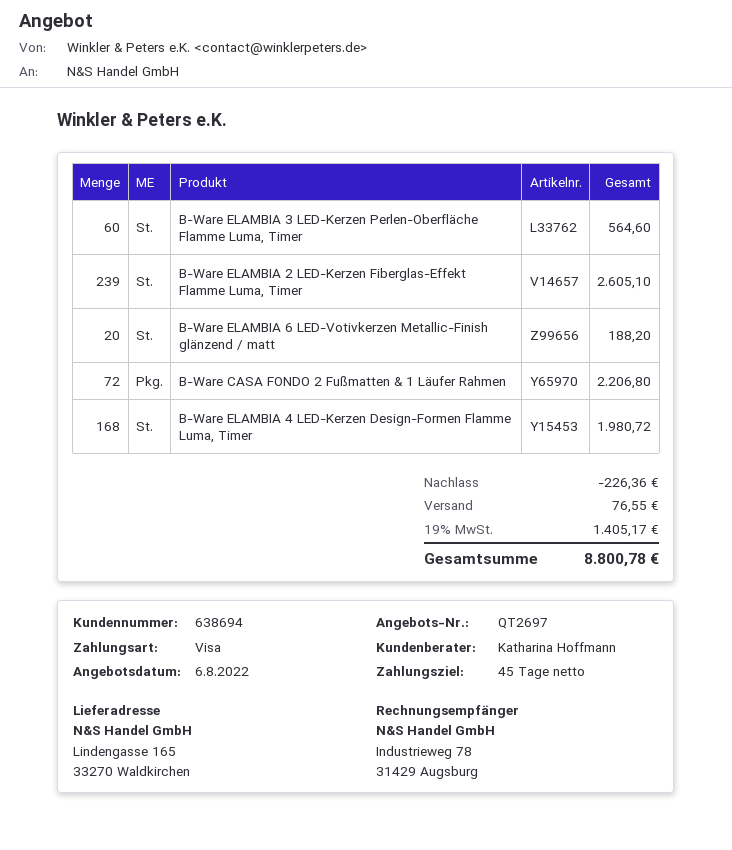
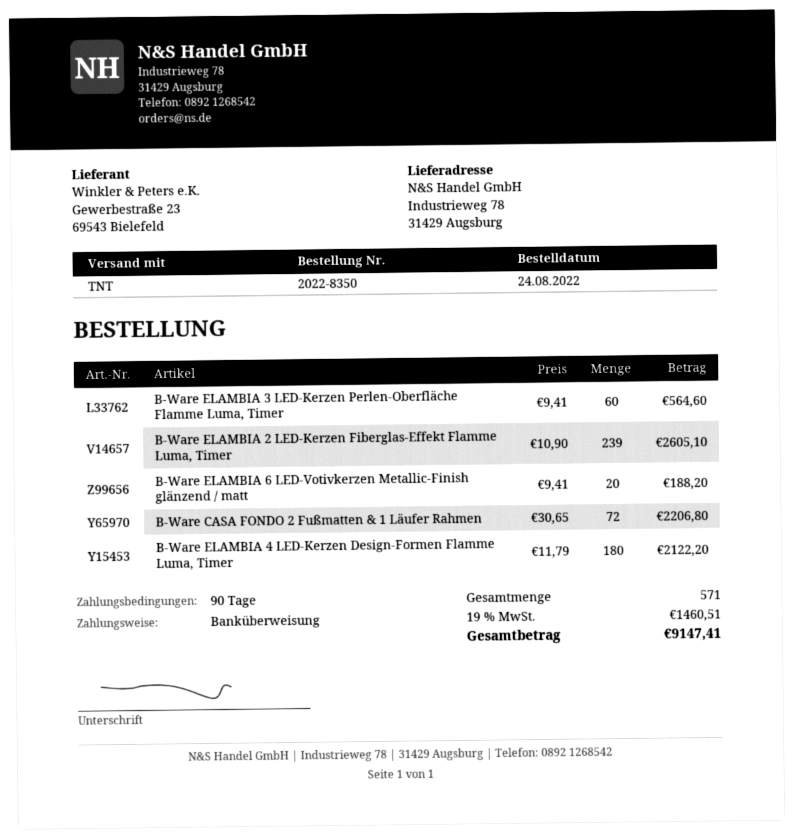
payment terms: 45 days -> 90 days
payment method: Visa -> bank transfer
ship to: Lindengasse 165, 33270 Waldkirchen -> Industrieweg 78, 31429 Augsburg
B-Ware ELAMBIA 4 LED-Kerzen Design-Formen Flamme Luma, Timer: 168 for 1980.72 -> 180 for 2122.20
discount: 226.36 -> none
shipping: 76.55 -> none
tax: 19% = 1405.17 -> 19% = 1460.51
total: 8800.78 -> 9147.41

